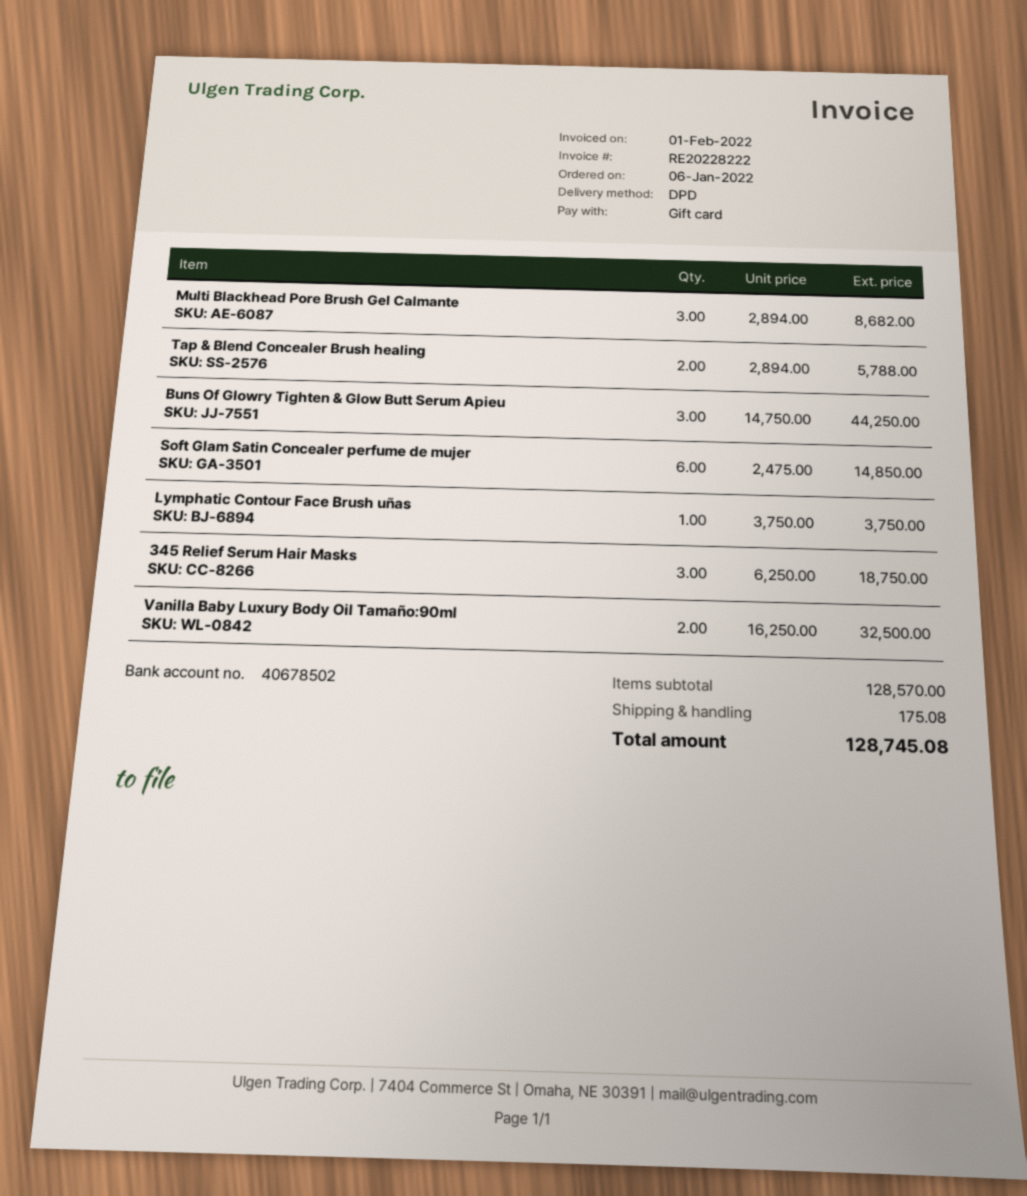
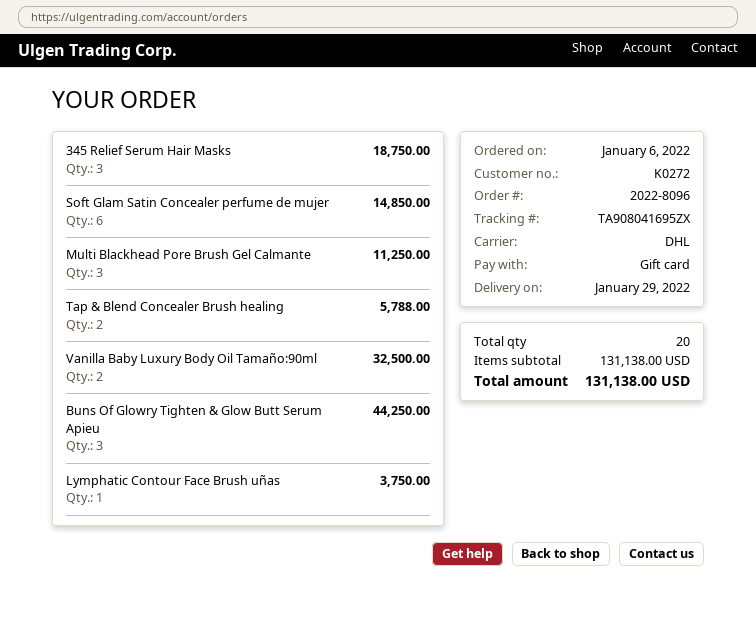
shipping method: DPD -> DHL
Multi Blackhead Pore Brush Gel Calmante: 3 for 8682.00 -> 3 for 11250.00
subtotal: 128570.00 -> 131138.00
shipping: 175.08 -> none
total: 128745.08 -> 131138.00

